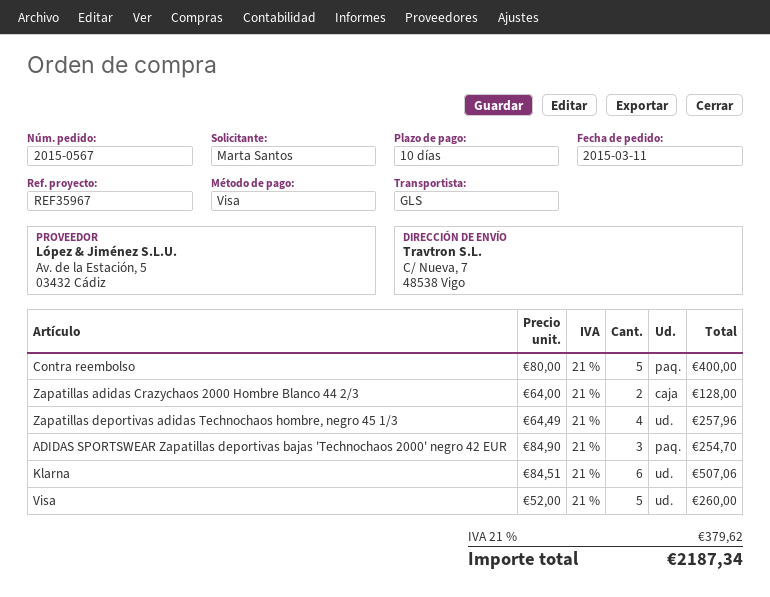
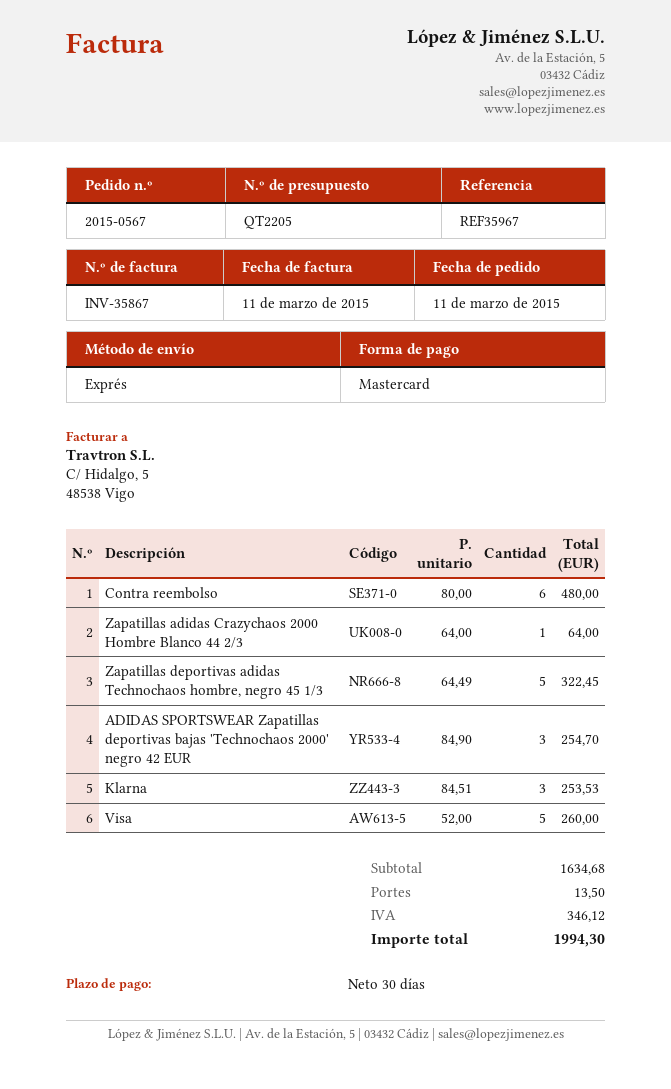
payment terms: 10 days -> 30 days
payment method: Visa -> Mastercard
shipping method: GLS -> express
Contra reembolso: 5 x 80.00 = 400.00 -> 6 x 80.00 = 480.00
Zapatillas adidas Crazychaos 2000 Hombre Blanco 44 2/3: 2 x 64.00 = 128.00 -> 1 x 64.00 = 64.00
Zapatillas deportivas adidas Technochaos hombre, negro 45 1/3: 4 x 64.49 = 257.96 -> 5 x 64.49 = 322.45
Klarna: 6 x 84.51 = 507.06 -> 3 x 84.51 = 253.53
shipping: none -> 13.50
tax: 379.62 -> 346.12
total: 2187.34 -> 1994.30

